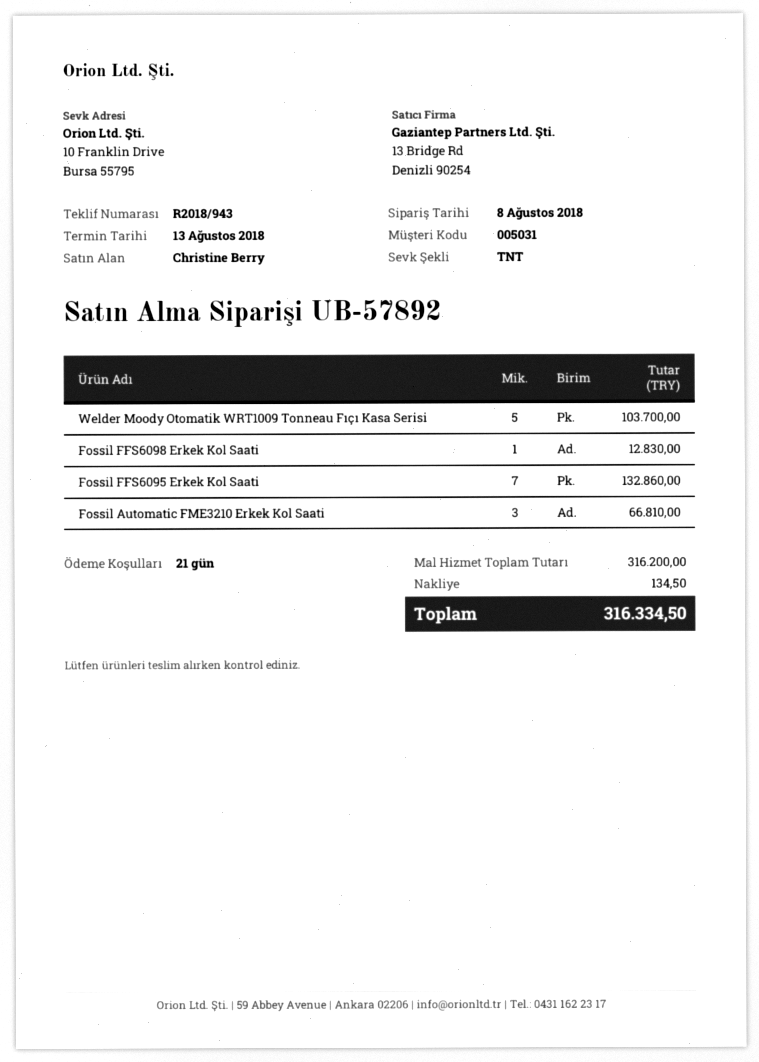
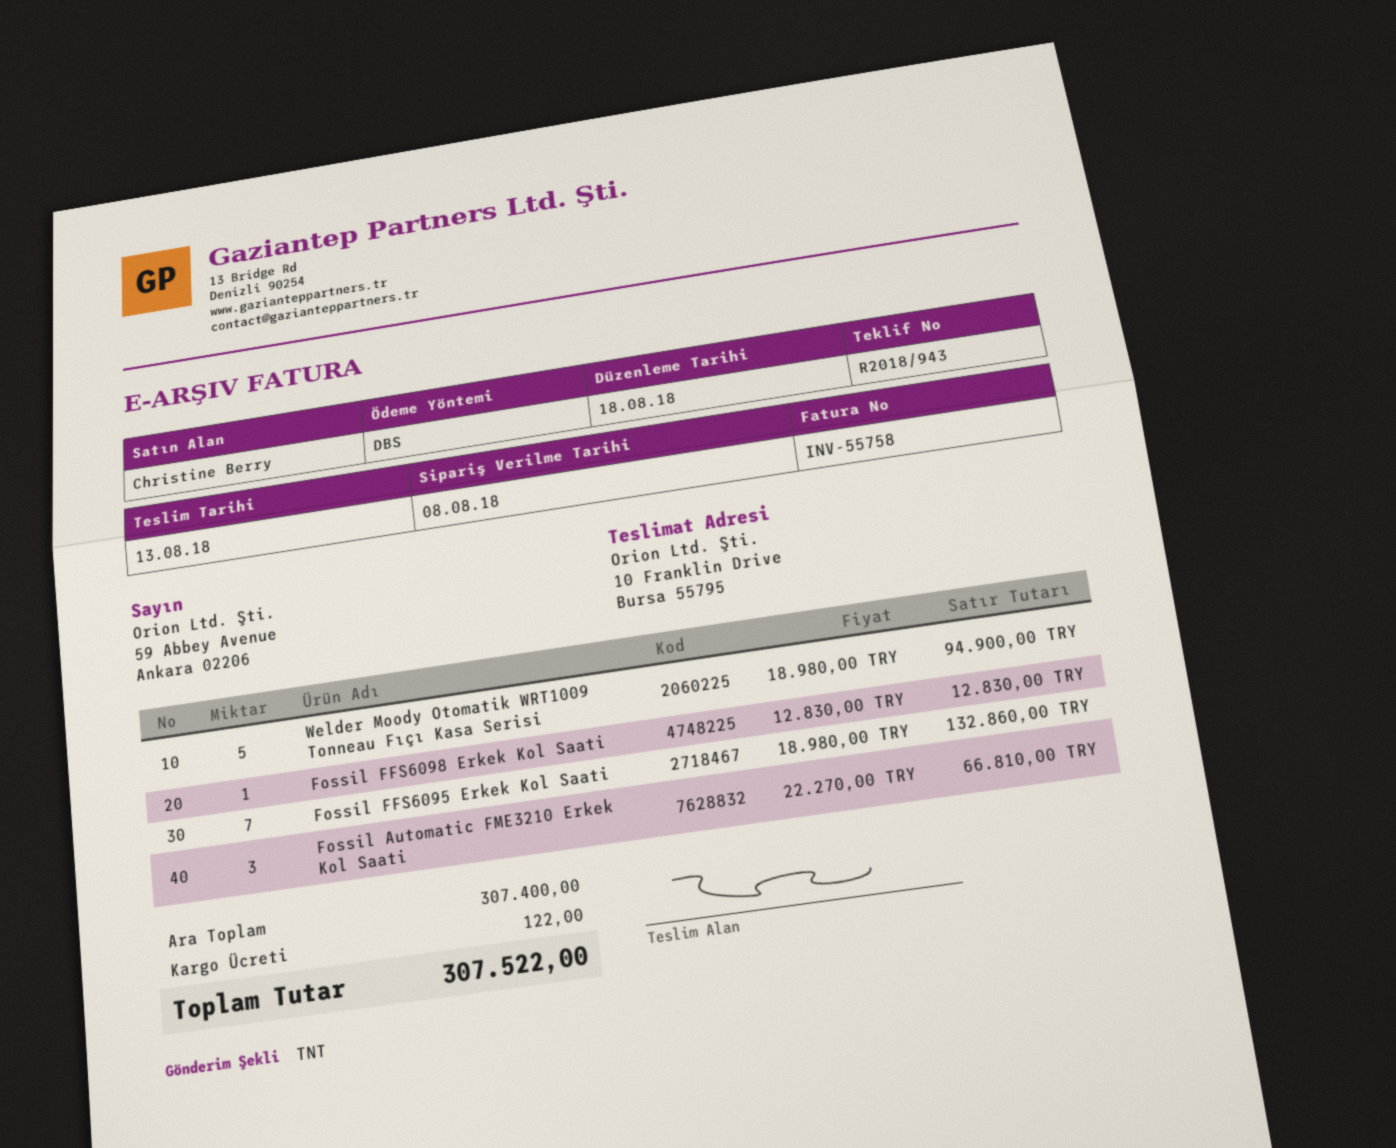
Welder Moody Otomatik WRT1009 Tonneau Fıçı Kasa Serisi: 5 for 103700.00 -> 5 for 94900.00
subtotal: 316200.00 -> 307400.00
shipping: 134.50 -> 122.00
total: 316334.50 -> 307522.00

